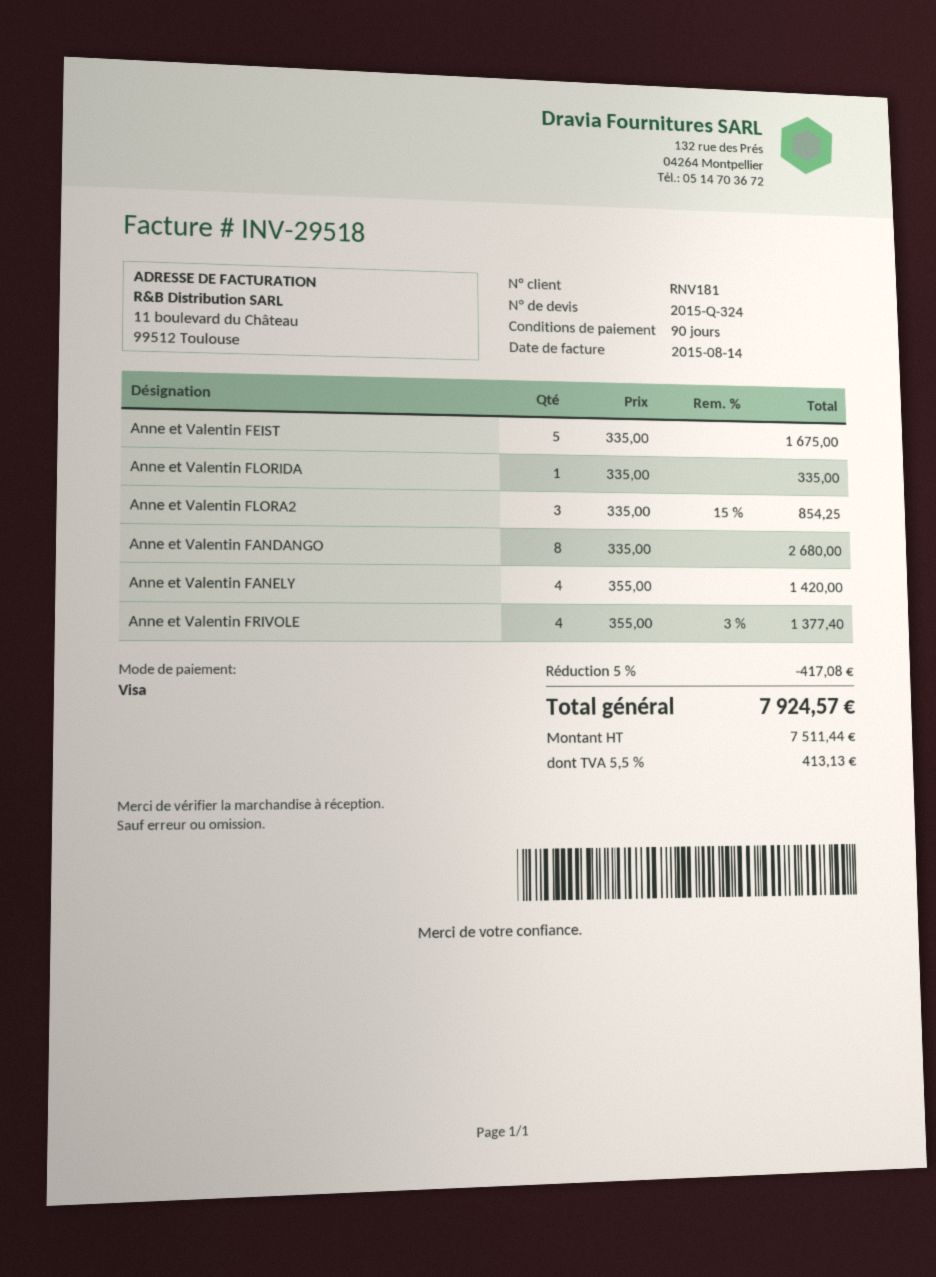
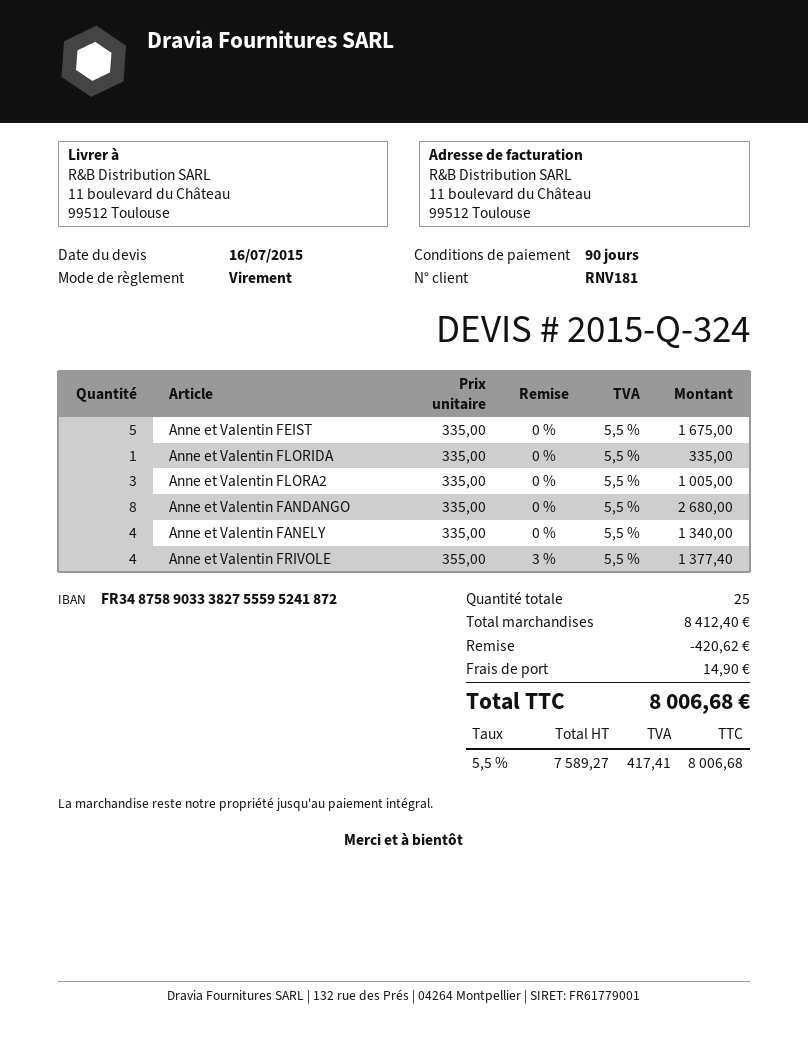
payment method: Visa -> bank transfer
Anne et Valentin FLORA2: 3 x 335.00 - 15% = 854.25 -> 3 x 335.00 = 1005.00
Anne et Valentin FANELY: 4 x 355.00 = 1420.00 -> 4 x 335.00 = 1340.00
discount: 417.08 -> 420.62
shipping: none -> 14.90
net: 7511.44 -> 7589.27
tax: 5.5% = 413.13 -> 5.5% = 417.41
total: 7924.57 -> 8006.68

